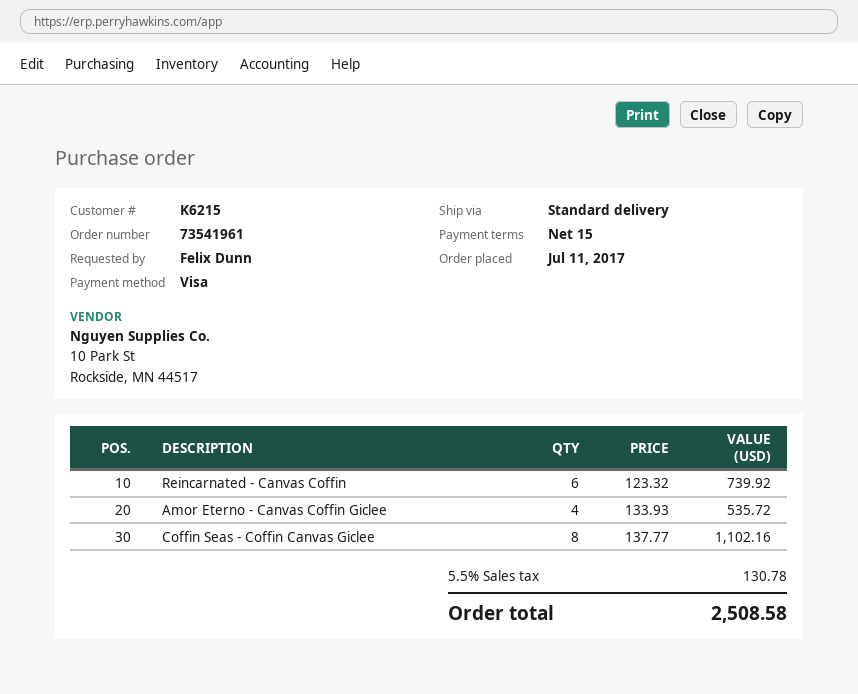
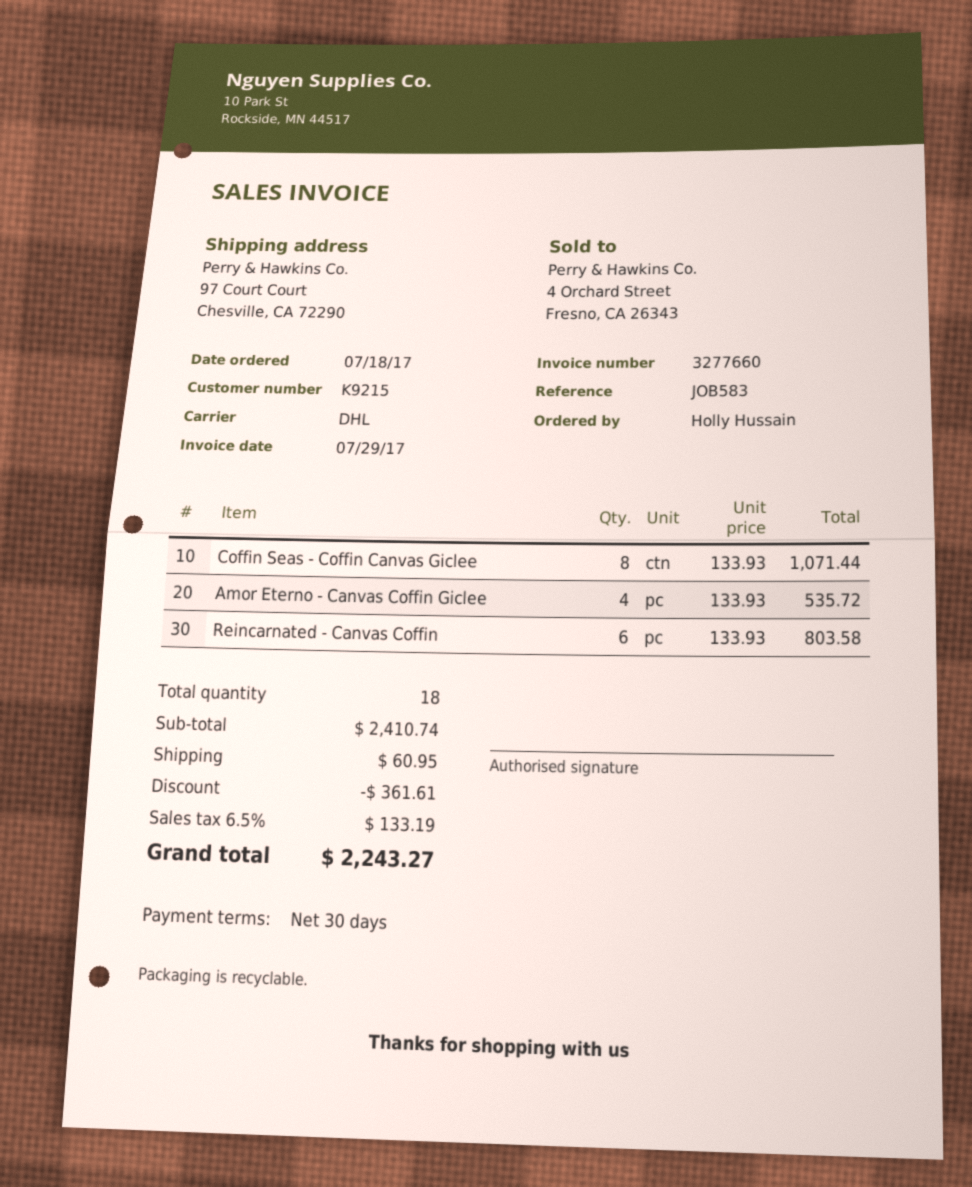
order date: 2017-07-11 -> 2017-07-18
payment terms: 15 days -> 30 days
customer number: K6215 -> K9215
ordered by: Felix Dunn -> Holly Hussain
shipping method: standard -> DHL
Reincarnated - Canvas Coffin: 6 x 123.32 = 739.92 -> 6 x 133.93 = 803.58
Coffin Seas - Coffin Canvas Giclee: 8 x 137.77 = 1102.16 -> 8 x 133.93 = 1071.44
discount: none -> 361.61
shipping: none -> 60.95
tax: 5.5% = 130.78 -> 6.5% = 133.19
total: 2508.58 -> 2243.27

